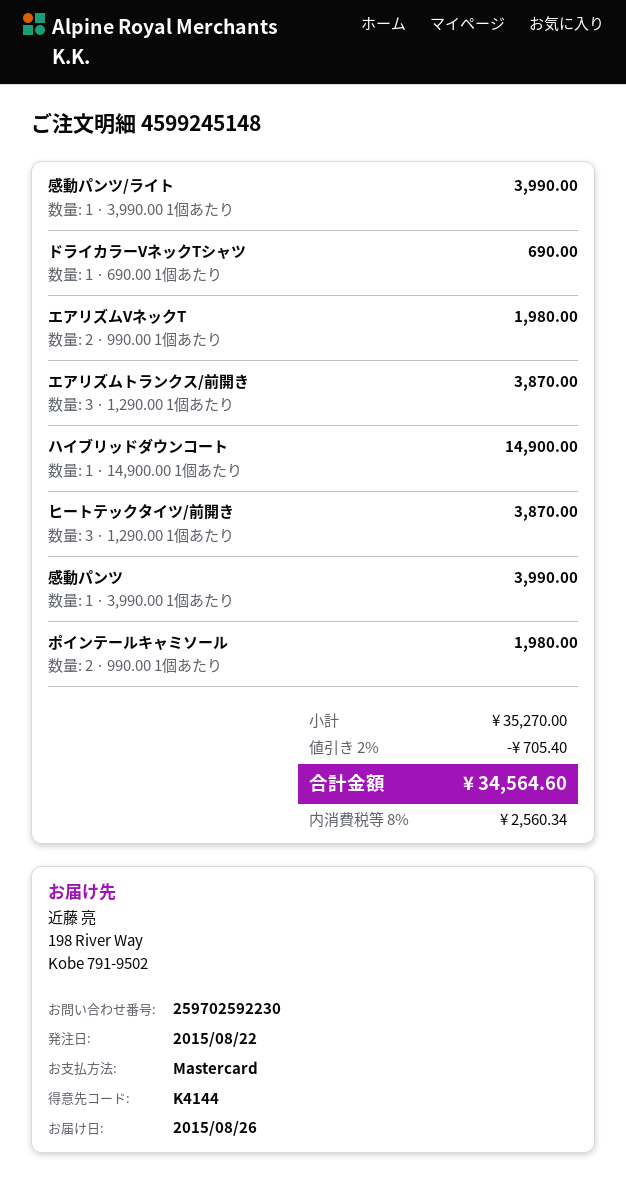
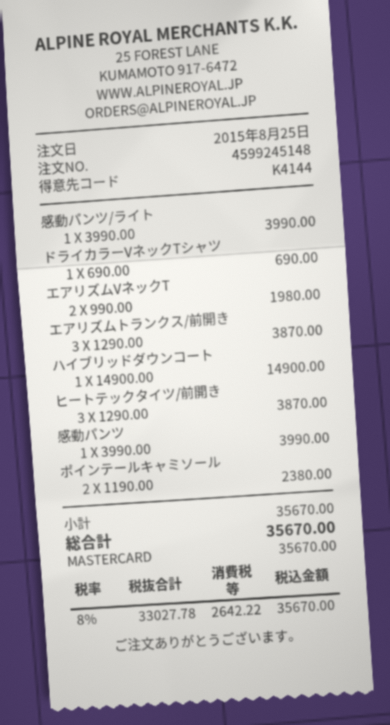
order date: 2015-08-22 -> 2015-08-25
ポインテールキャミソール: 2 x 990.00 = 1980.00 -> 2 x 1190.00 = 2380.00
subtotal: 35270.00 -> 35670.00
discount: 2% = 705.40 -> none
tax: 8% = 2560.34 -> 8% = 2642.22
total: 34564.60 -> 35670.00

